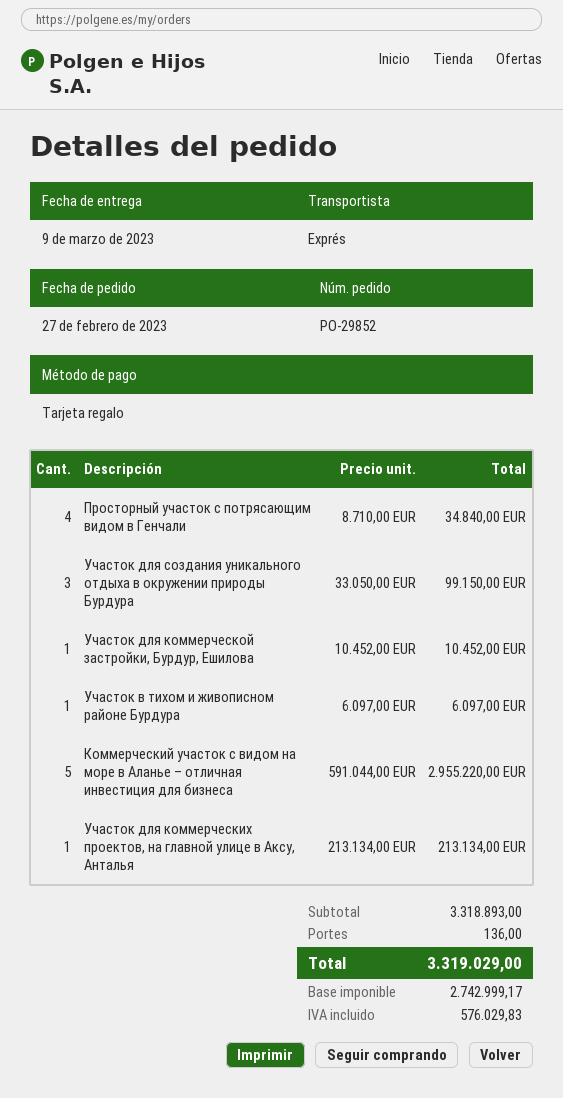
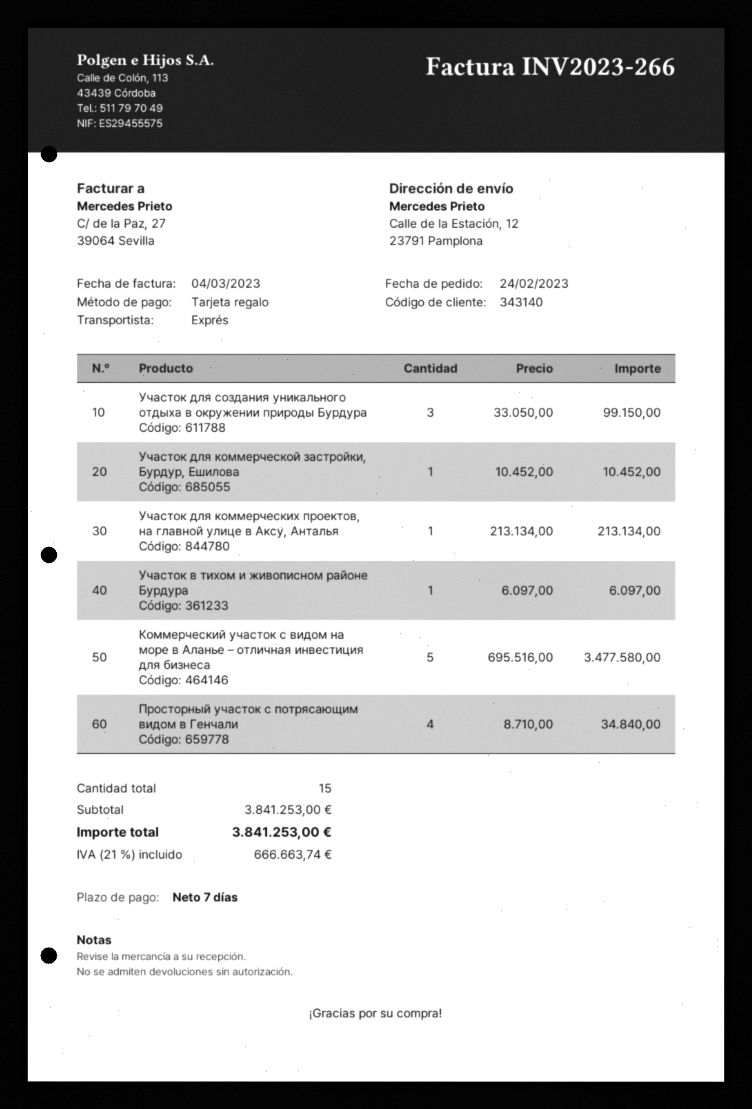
order date: 2023-02-27 -> 2023-02-24
Коммерческий участок с видом на море в Аланье – отличная инвестиция для бизнеса: 5 x 591044.00 = 2955220.00 -> 5 x 695516.00 = 3477580.00
subtotal: 3318893.00 -> 3841253.00
shipping: 136.00 -> none
tax: 576029.83 -> 666663.74
total: 3319029.00 -> 3841253.00

